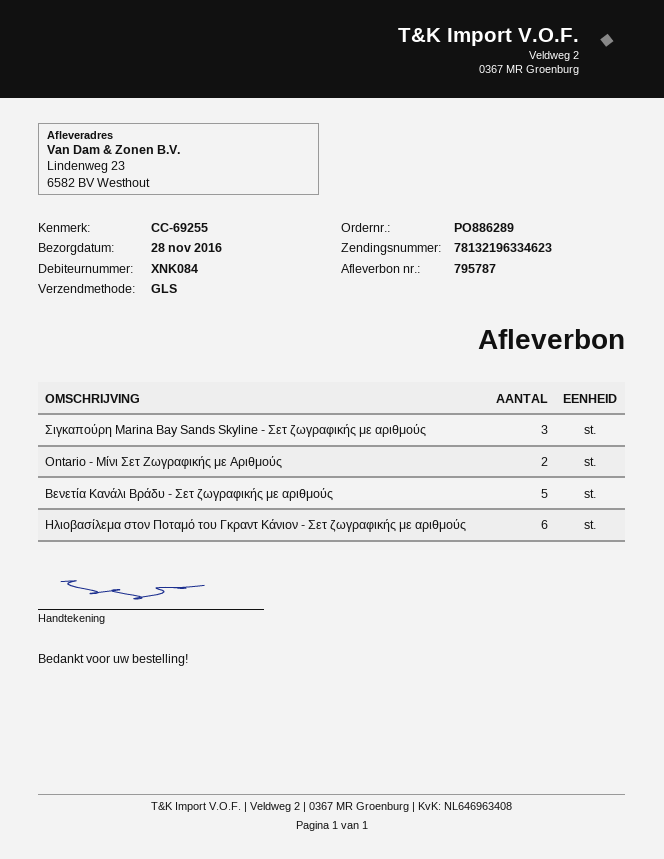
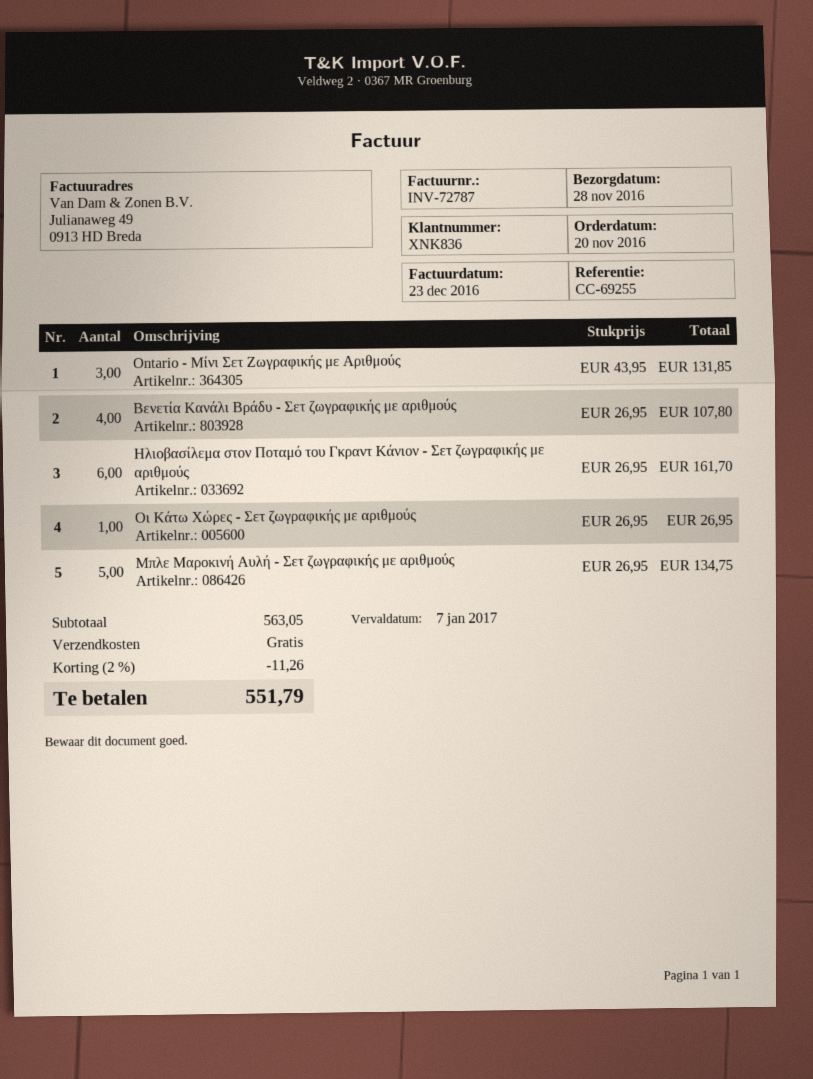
customer number: XNK084 -> XNK836
Σιγκαπούρη Marina Bay Sands Skyline - Σετ ζωγραφικής με αριθμούς: 3 -> none
Ontario - Μίνι Σετ Ζωγραφικής με Αριθμούς: 2 -> 3
Βενετία Κανάλι Βράδυ - Σετ ζωγραφικής με αριθμούς: 5 -> 4
Οι Κάτω Χώρες - Σετ ζωγραφικής με αριθμούς: none -> 1
Μπλε Μαροκινή Αυλή - Σετ ζωγραφικής με αριθμούς: none -> 5

